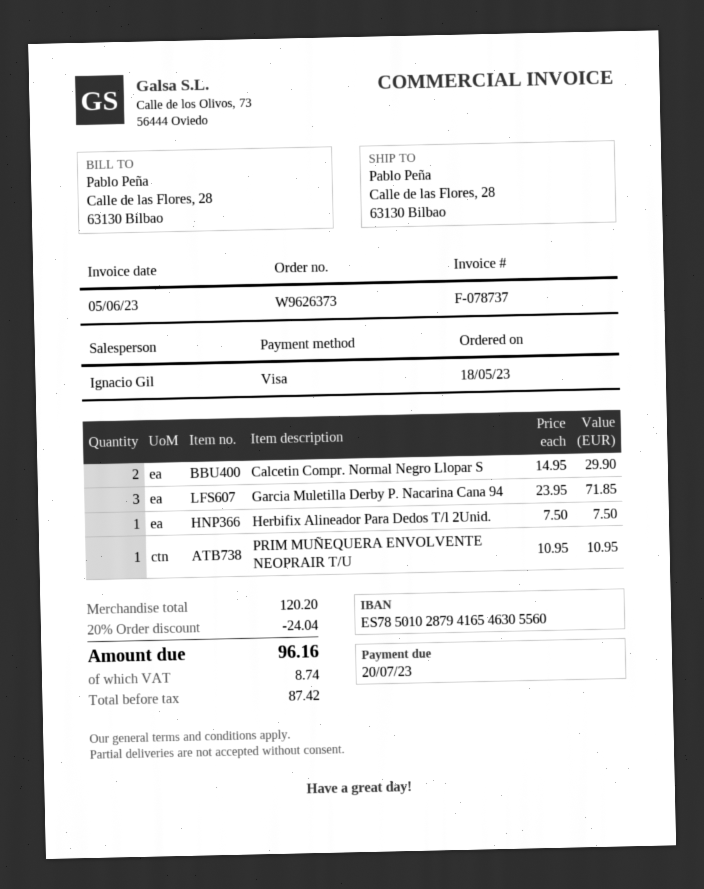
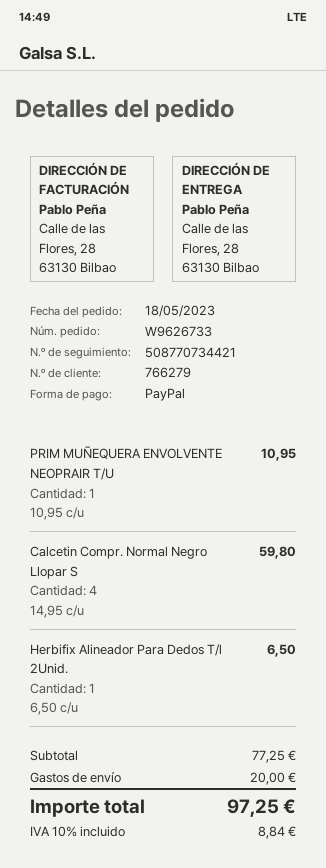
order number: W9626373 -> W9626733
payment method: Visa -> PayPal
Calcetin Compr. Normal Negro Llopar S: 2 x 14.95 = 29.90 -> 4 x 14.95 = 59.80
Garcia Muletilla Derby P. Nacarina Cana 94: 3 x 23.95 = 71.85 -> none
Herbifix Alineador Para Dedos T/l 2Unid.: 1 x 7.50 = 7.50 -> 1 x 6.50 = 6.50
subtotal: 120.20 -> 77.25
discount: 20% = 24.04 -> none
shipping: none -> 20.00
tax: 8.74 -> 8.84
total: 96.16 -> 97.25

